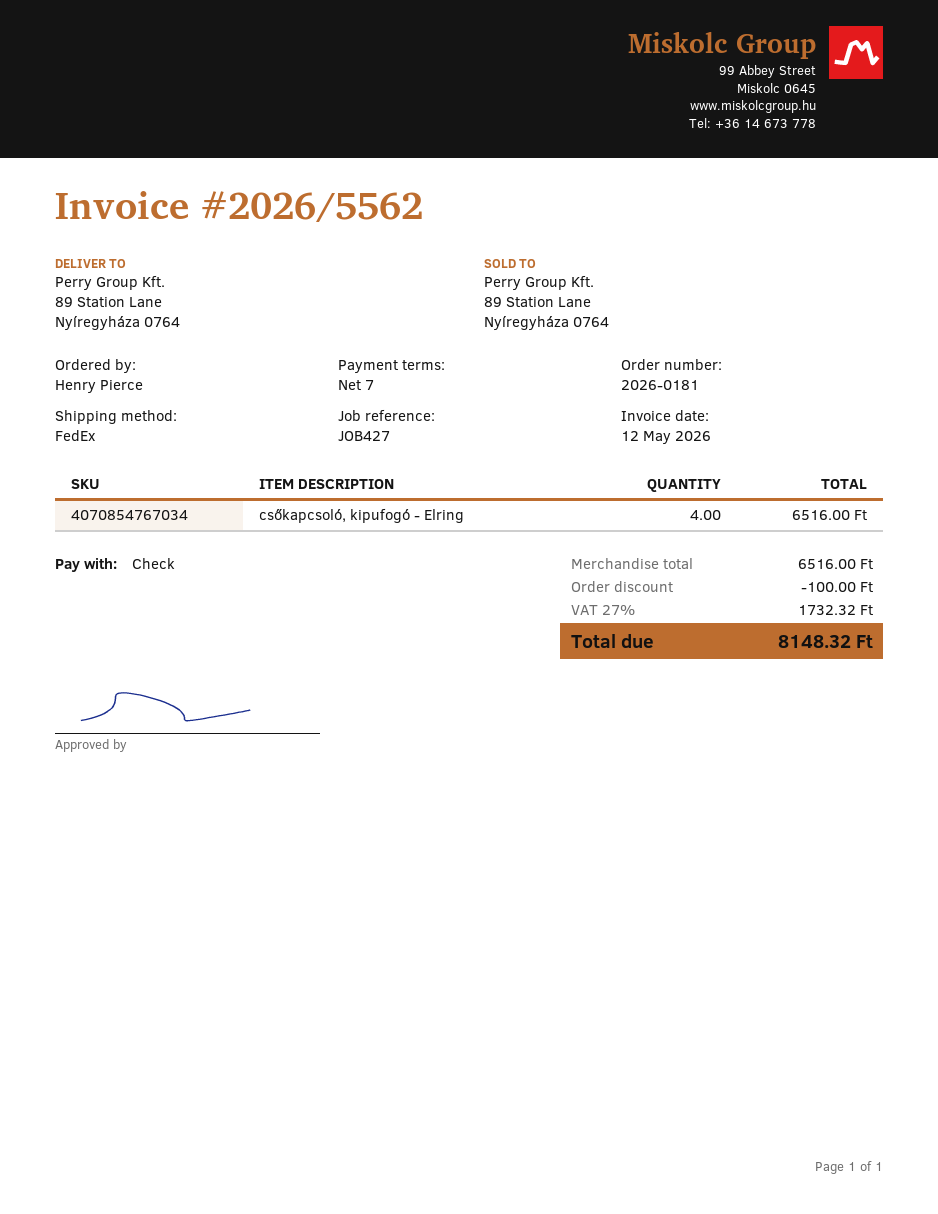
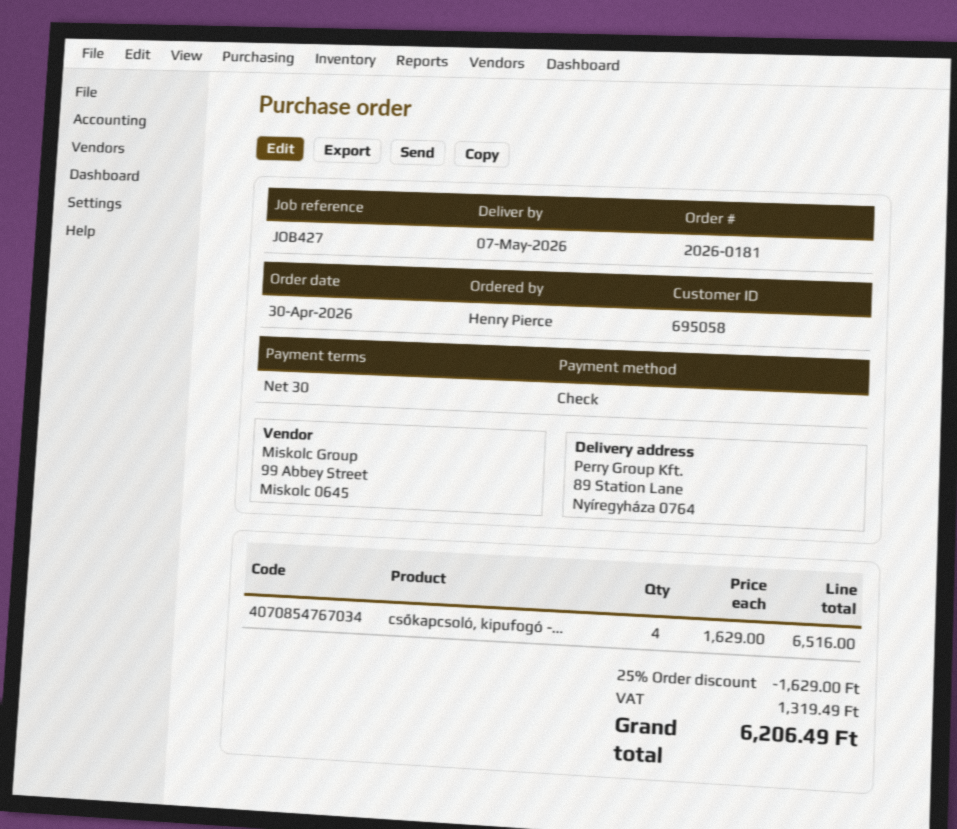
payment terms: 7 days -> 30 days
discount: 100.00 -> 1629.00
tax: 1732.32 -> 1319.49
total: 8148.32 -> 6206.49

